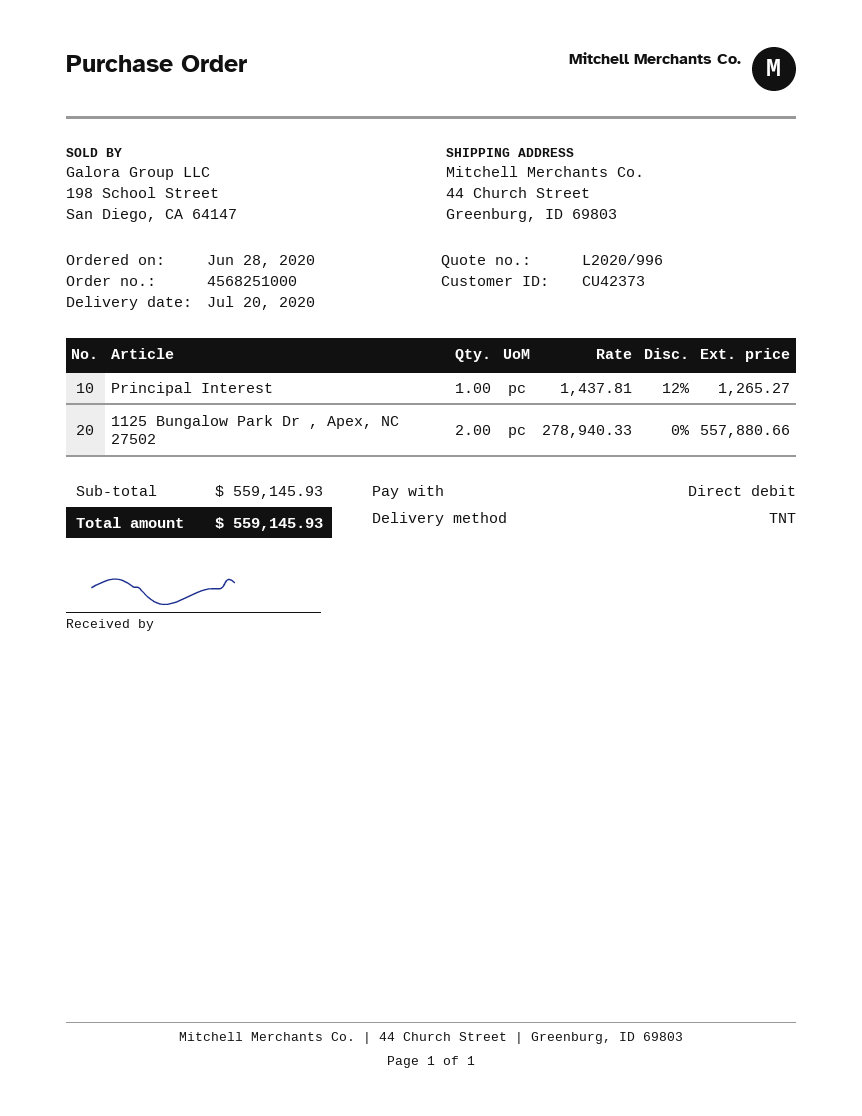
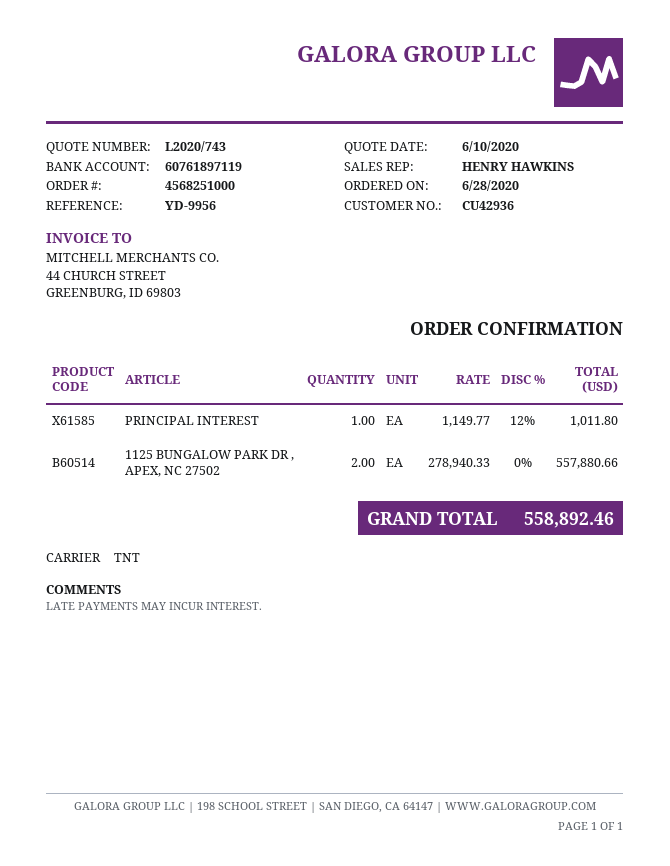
quote number: L2020/996 -> L2020/743
customer number: CU42373 -> CU42936
Principal Interest: 1 x 1437.81 - 12% = 1265.27 -> 1 x 1149.77 - 12% = 1011.80
total: 559145.93 -> 558892.46

